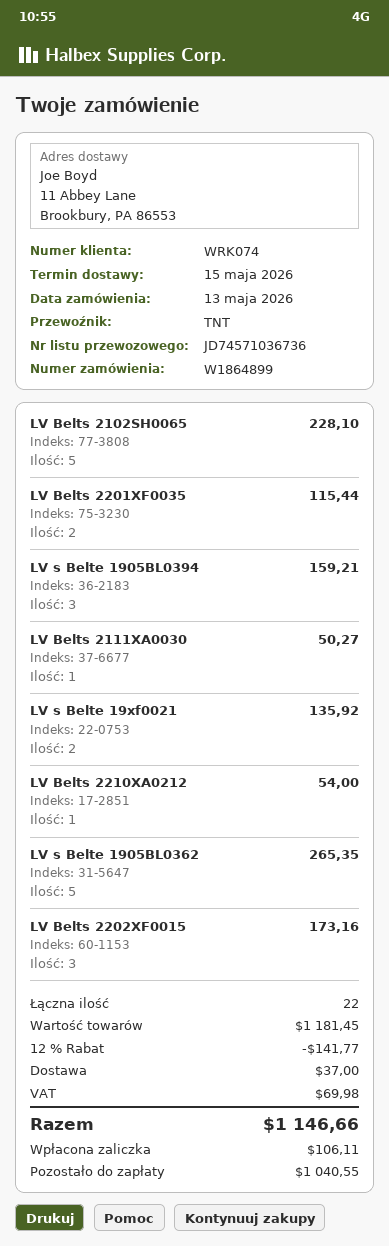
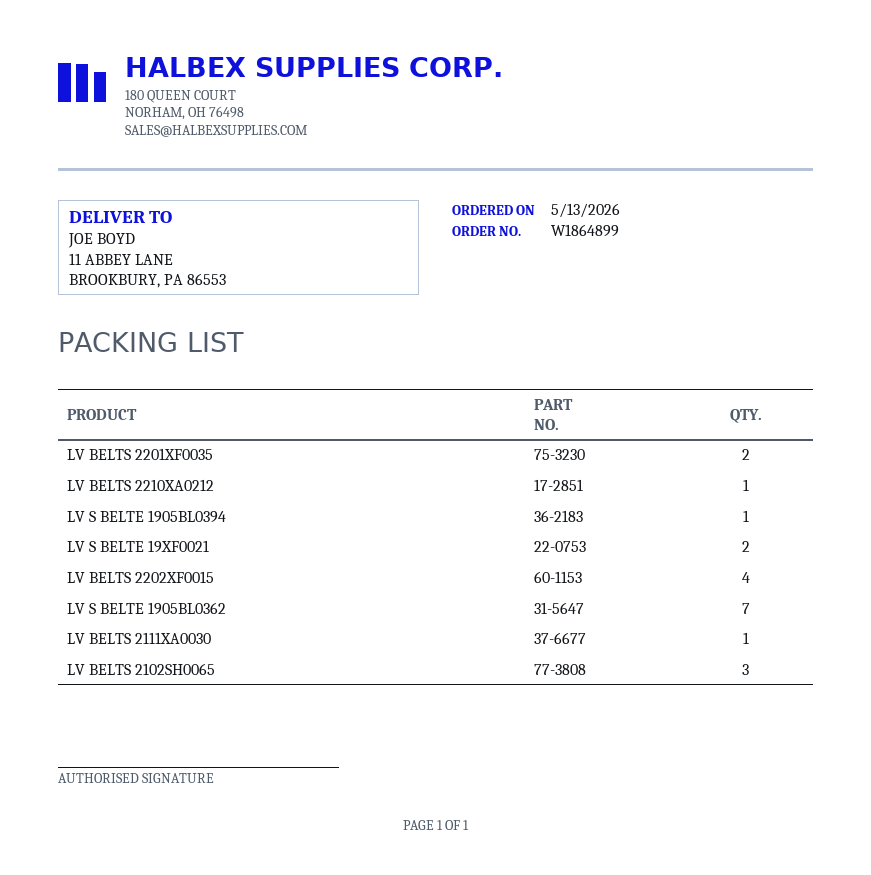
LV Belts 2102SH0065: 5 -> 3
LV s Belte 1905BL0394: 3 -> 1
LV s Belte 1905BL0362: 5 -> 7
LV Belts 2202XF0015: 3 -> 4

